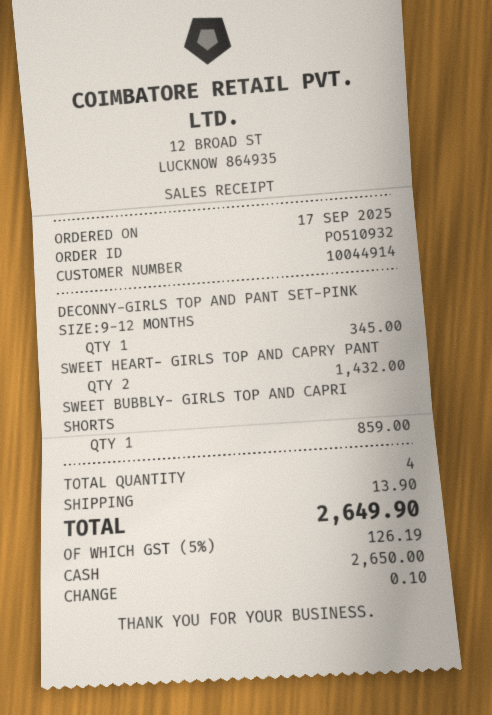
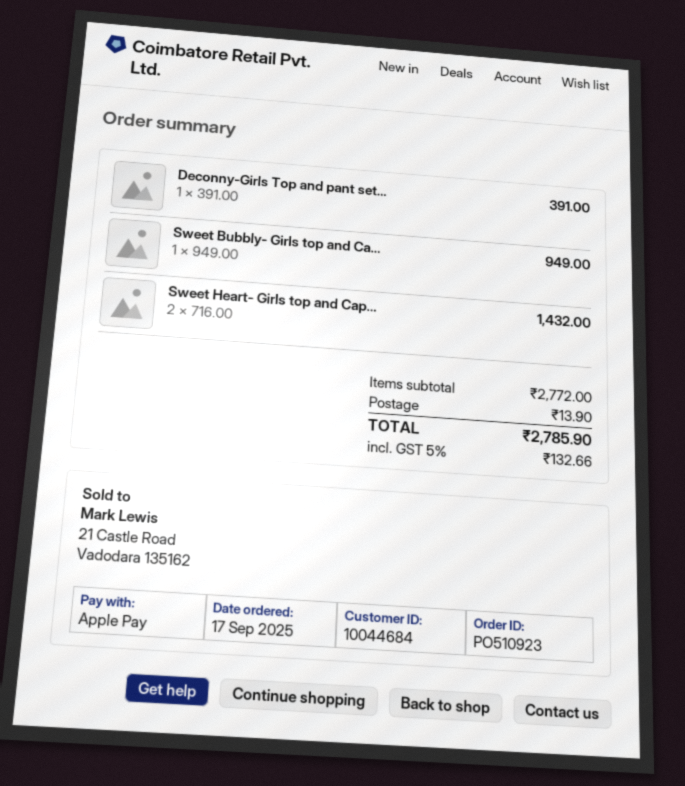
order number: PO510932 -> PO510923
customer number: 10044914 -> 10044684
payment method: cash -> Apple Pay
DECONNY-GIRLS TOP AND PANT SET-PINK SIZE:9-12 MONTHS: 1 for 345.00 -> 1 for 391.00
SWEET BUBBLY- GIRLS TOP AND CAPRI SHORTS: 1 for 859.00 -> 1 for 949.00
tax: 5% = 126.19 -> 5% = 132.66
total: 2649.90 -> 2785.90

